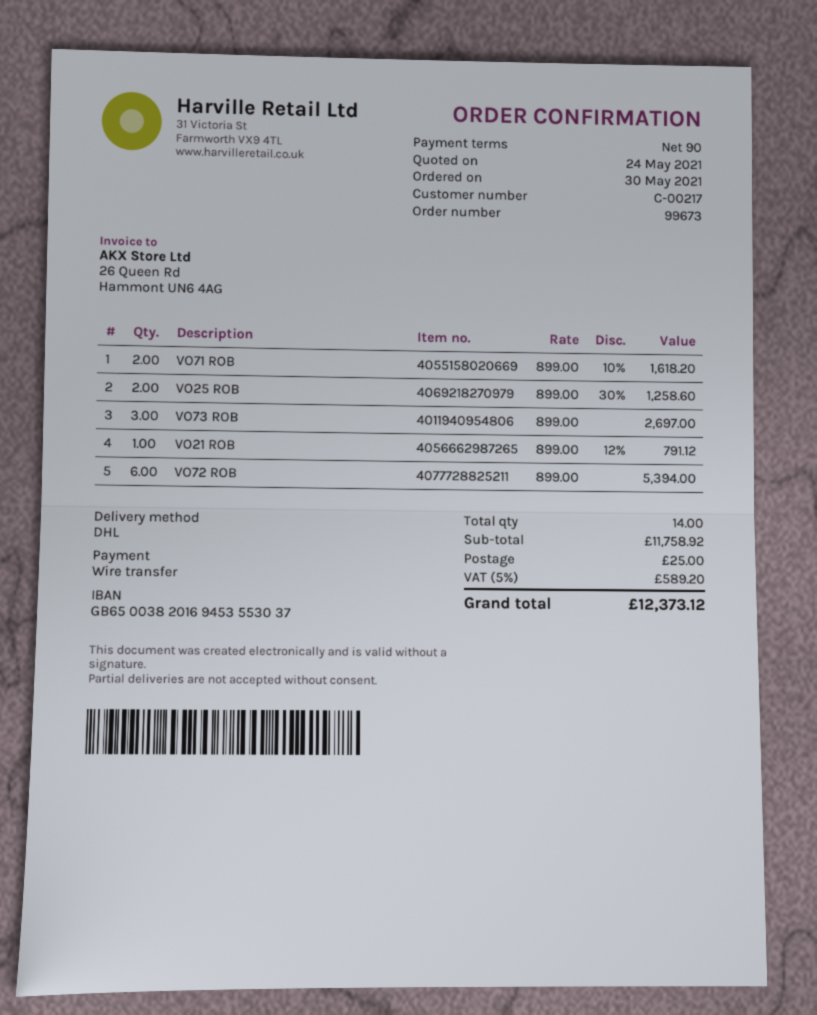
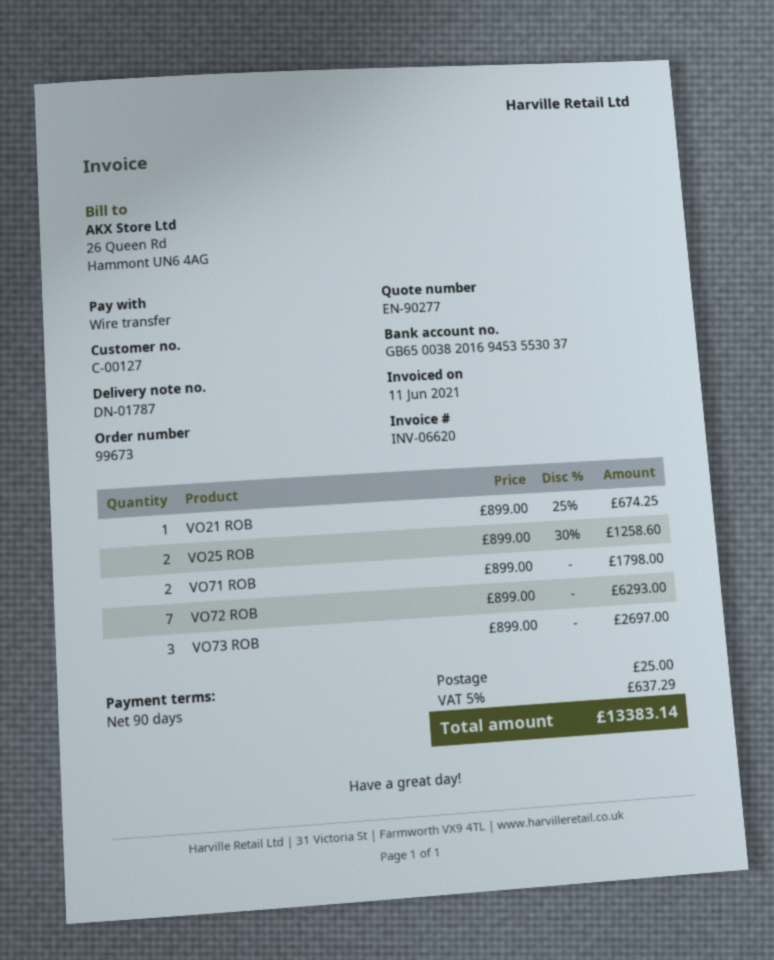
customer number: C-00217 -> C-00127
VO71 ROB: 2 x 899.00 - 10% = 1618.20 -> 2 x 899.00 = 1798.00
VO21 ROB: 1 x 899.00 - 12% = 791.12 -> 1 x 899.00 - 25% = 674.25
VO72 ROB: 6 x 899.00 = 5394.00 -> 7 x 899.00 = 6293.00
tax: 5% = 589.20 -> 5% = 637.29
total: 12373.12 -> 13383.14

